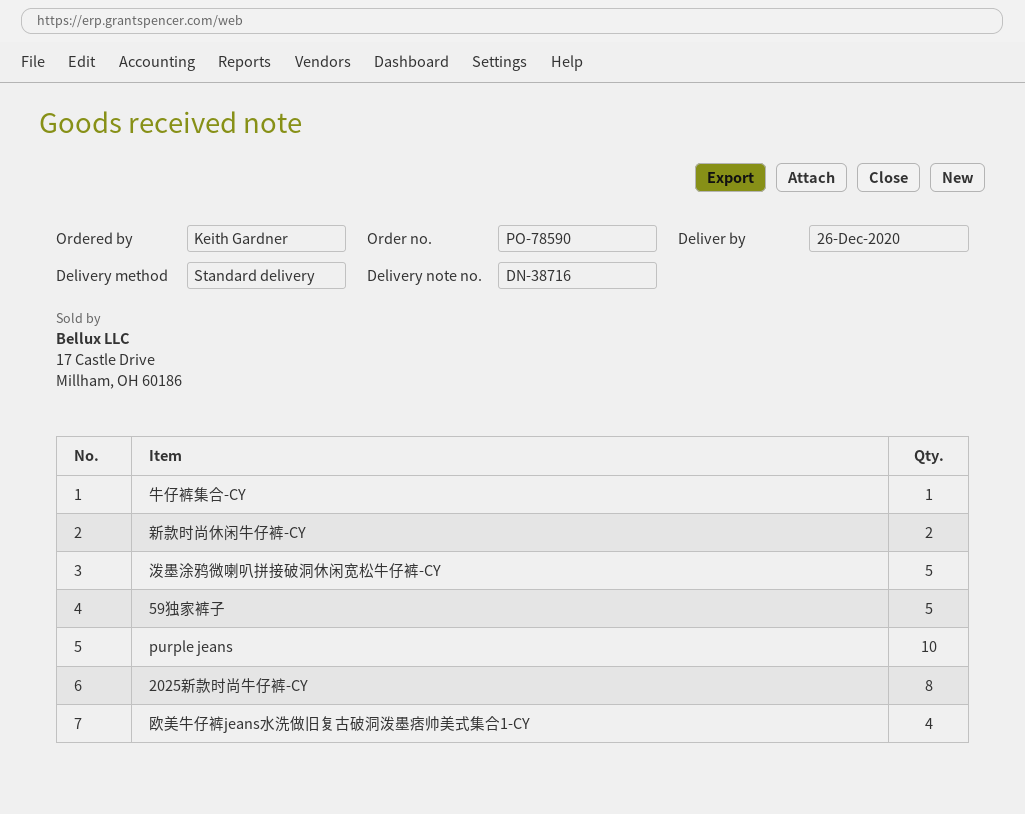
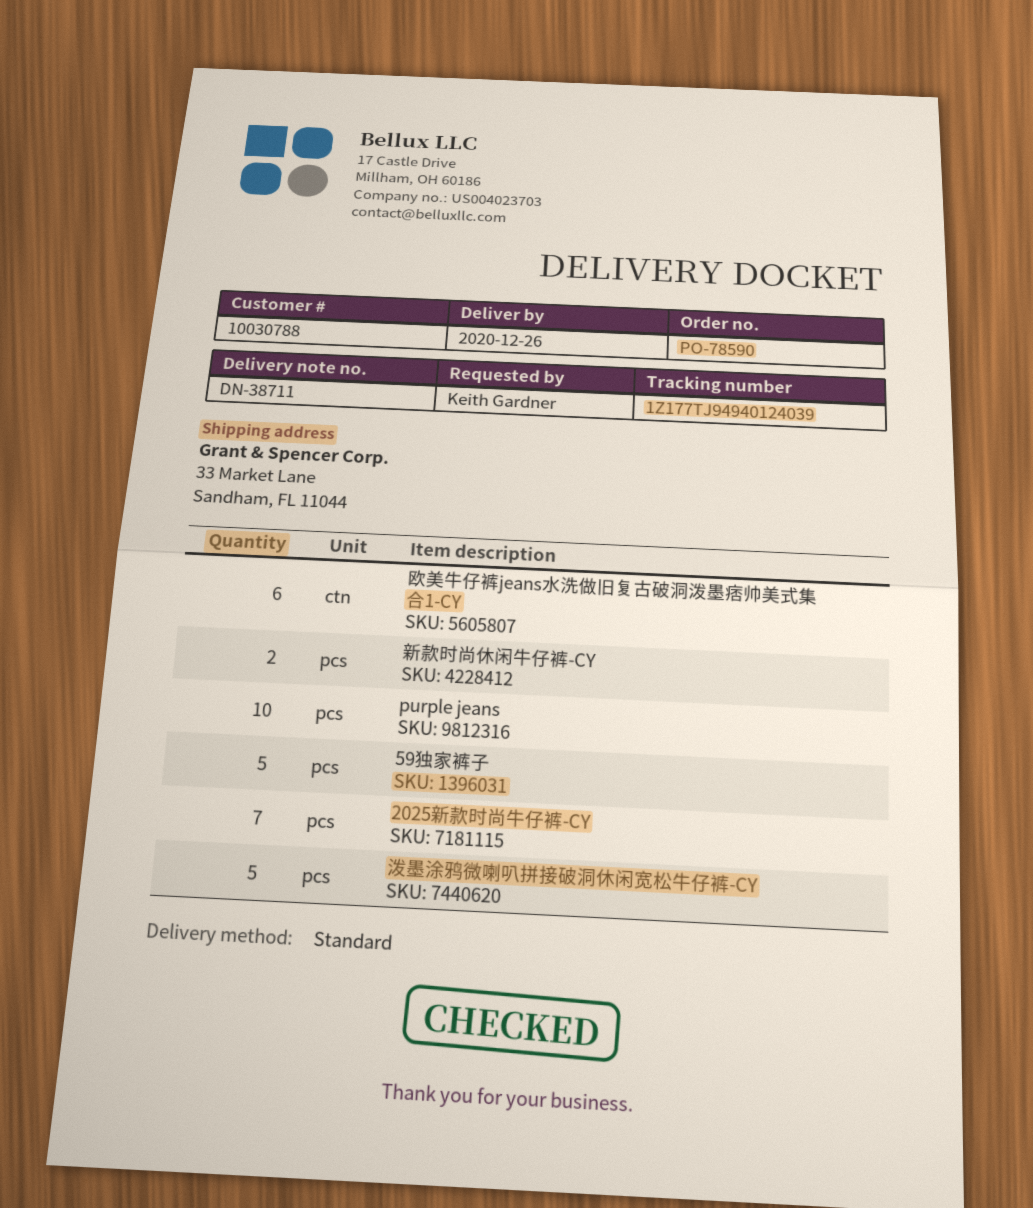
delivery note number: DN-38716 -> DN-38711
牛仔裤集合-CY: 1 -> none
2025新款时尚牛仔裤-CY: 8 -> 7
欧美牛仔裤jeans水洗做旧复古破洞泼墨痞帅美式集合1-CY: 4 -> 6

